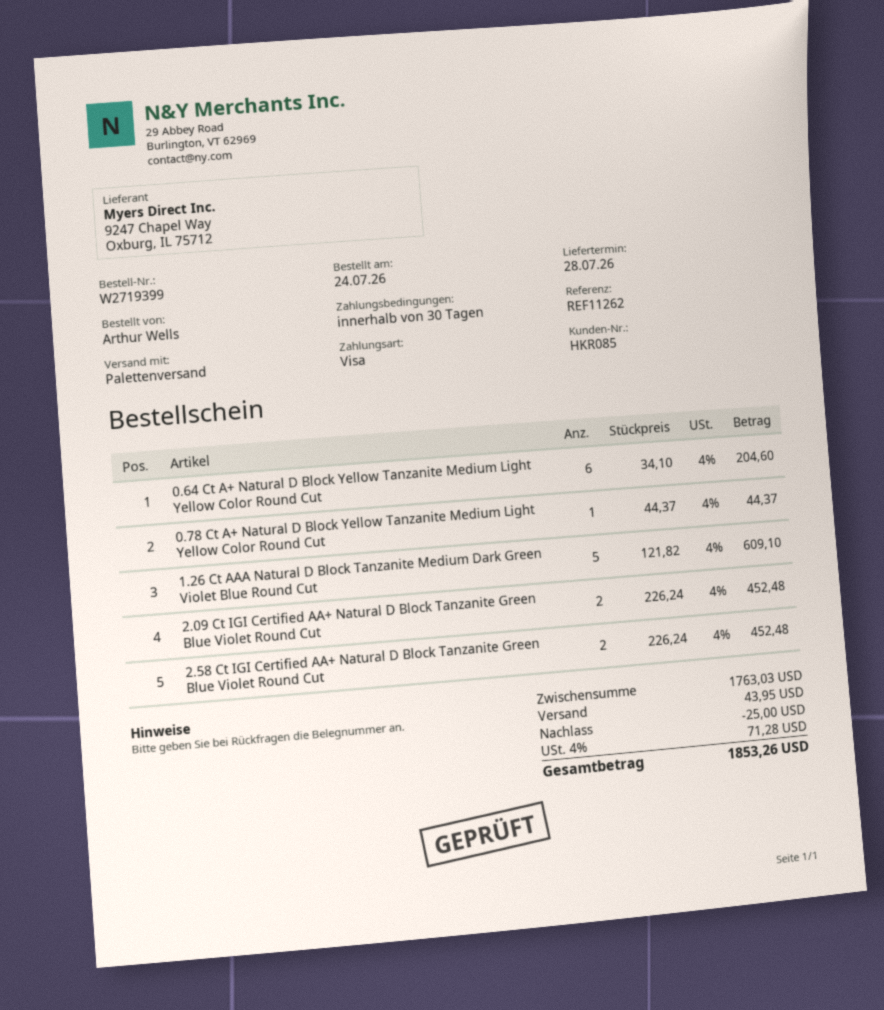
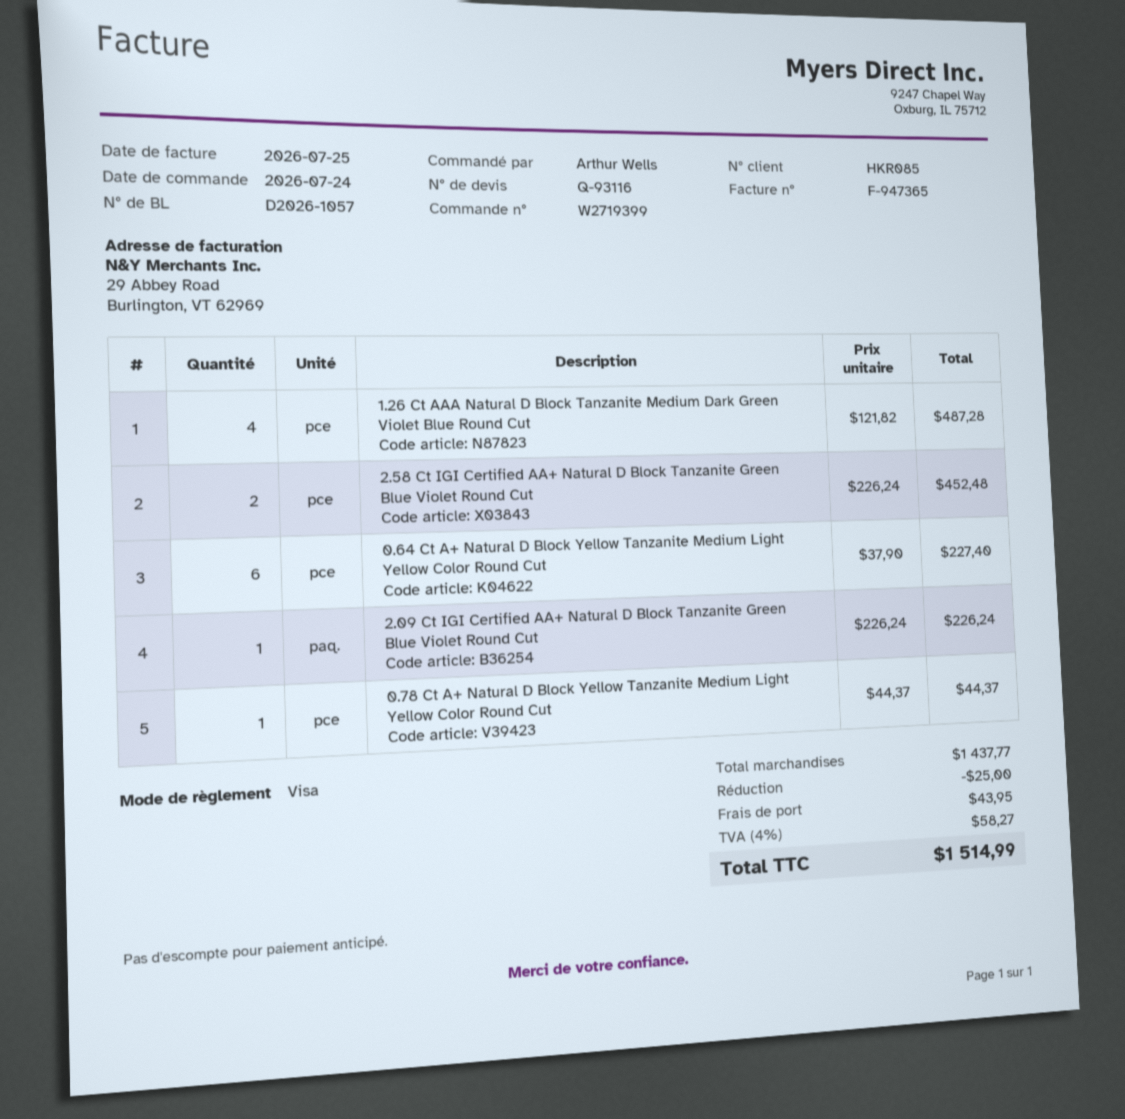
0.64 Ct A+ Natural D Block Yellow Tanzanite Medium Light Yellow Color Round Cut: 6 x 34.10 = 204.60 -> 6 x 37.90 = 227.40
1.26 Ct AAA Natural D Block Tanzanite Medium Dark Green Violet Blue Round Cut: 5 x 121.82 = 609.10 -> 4 x 121.82 = 487.28
2.09 Ct IGI Certified AA+ Natural D Block Tanzanite Green Blue Violet Round Cut: 2 x 226.24 = 452.48 -> 1 x 226.24 = 226.24
subtotal: 1763.03 -> 1437.77
tax: 4% = 71.28 -> 4% = 58.27
total: 1853.26 -> 1514.99

